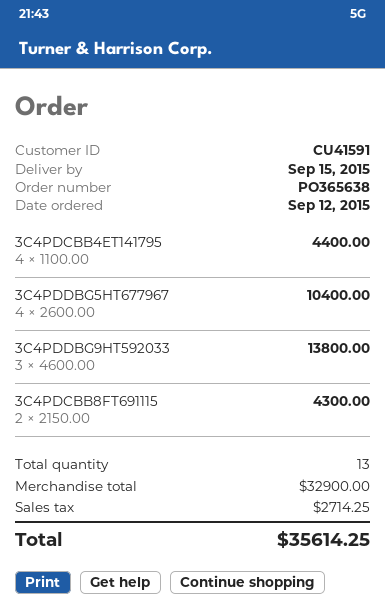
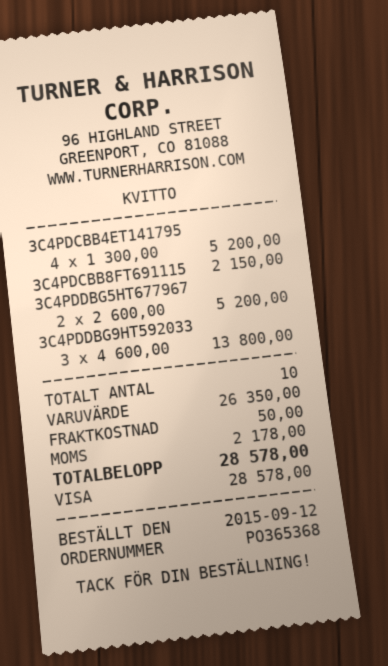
order number: PO365638 -> PO365368
3C4PDCBB4ET141795: 4 x 1100.00 = 4400.00 -> 4 x 1300.00 = 5200.00
3C4PDDBG5HT677967: 4 x 2600.00 = 10400.00 -> 2 x 2600.00 = 5200.00
3C4PDCBB8FT691115: 2 x 2150.00 = 4300.00 -> 1 x 2150.00 = 2150.00
total quantity: 13 -> 10
subtotal: 32900.00 -> 26350.00
shipping: none -> 50.00
tax: 2714.25 -> 2178.00
total: 35614.25 -> 28578.00

